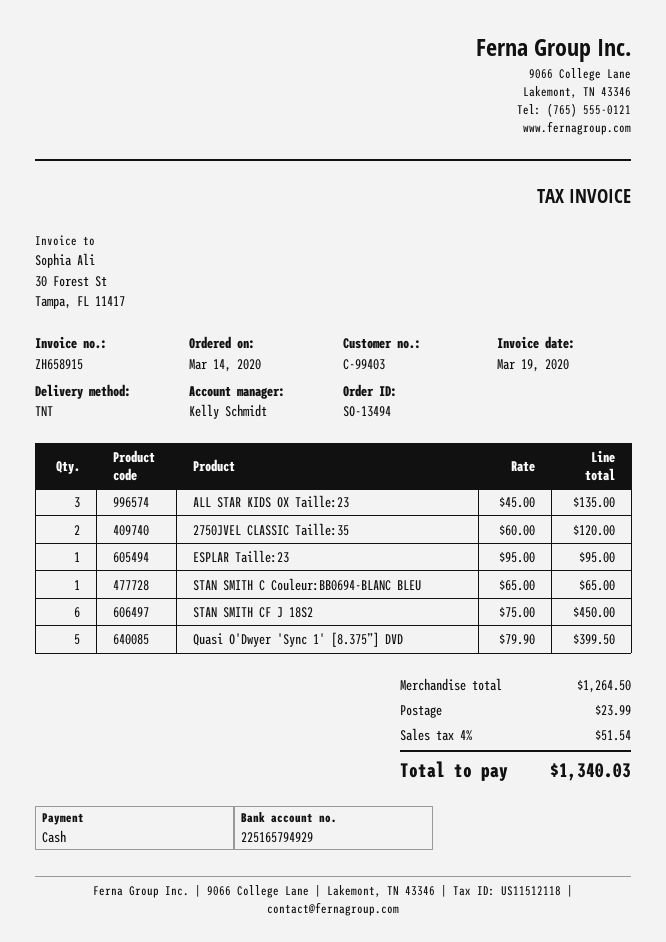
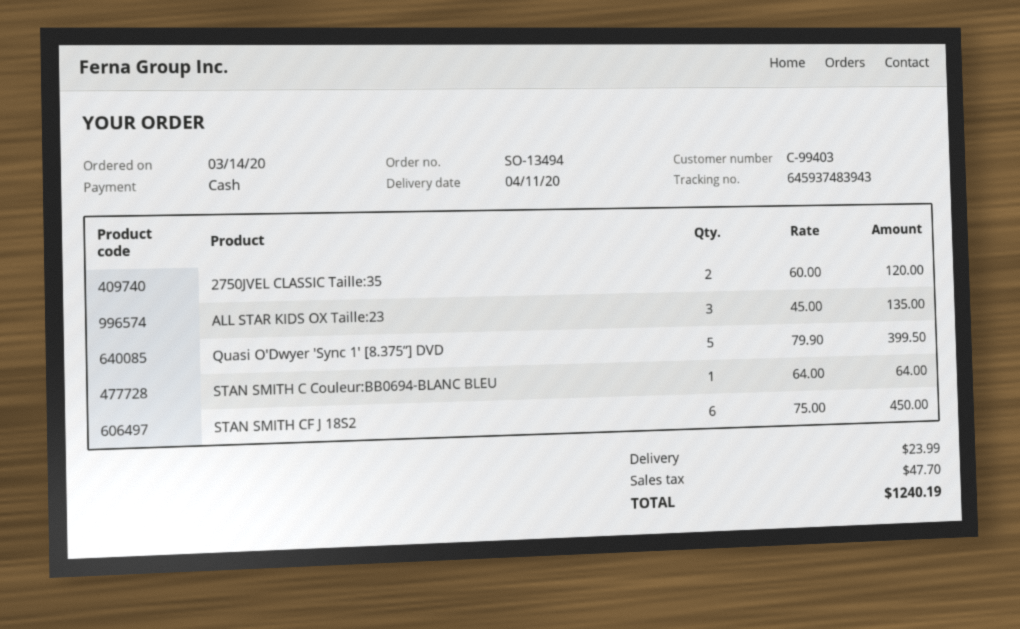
ESPLAR Taille:23: 1 x 95.00 = 95.00 -> none
STAN SMITH C Couleur:BB0694-BLANC BLEU: 1 x 65.00 = 65.00 -> 1 x 64.00 = 64.00
tax: 51.54 -> 47.70
total: 1340.03 -> 1240.19

